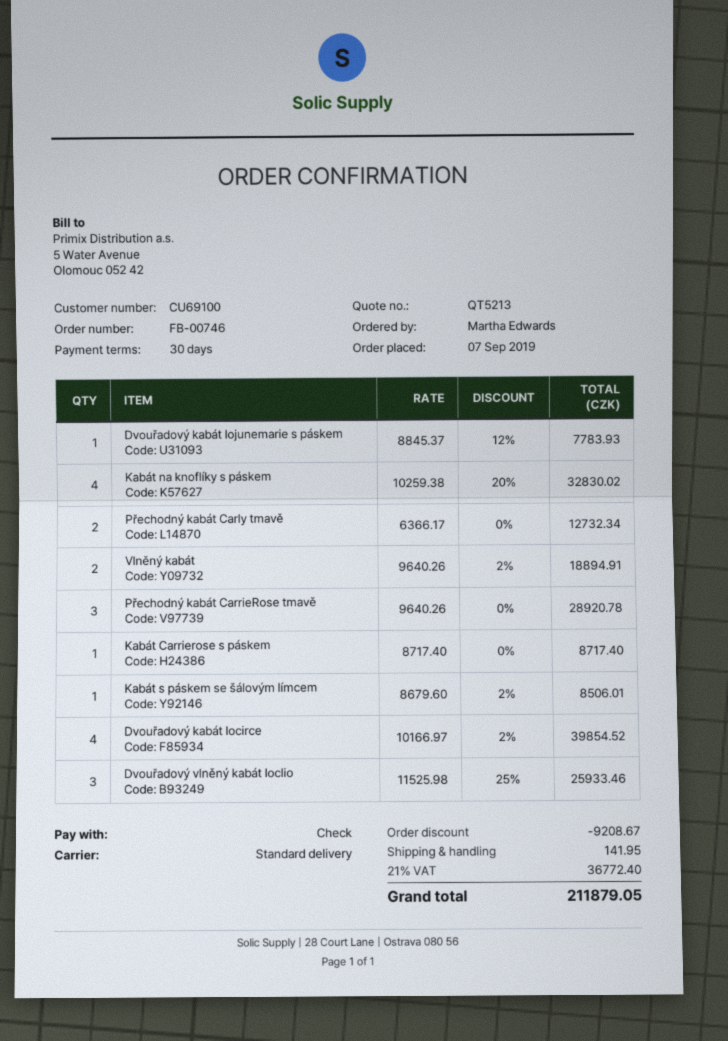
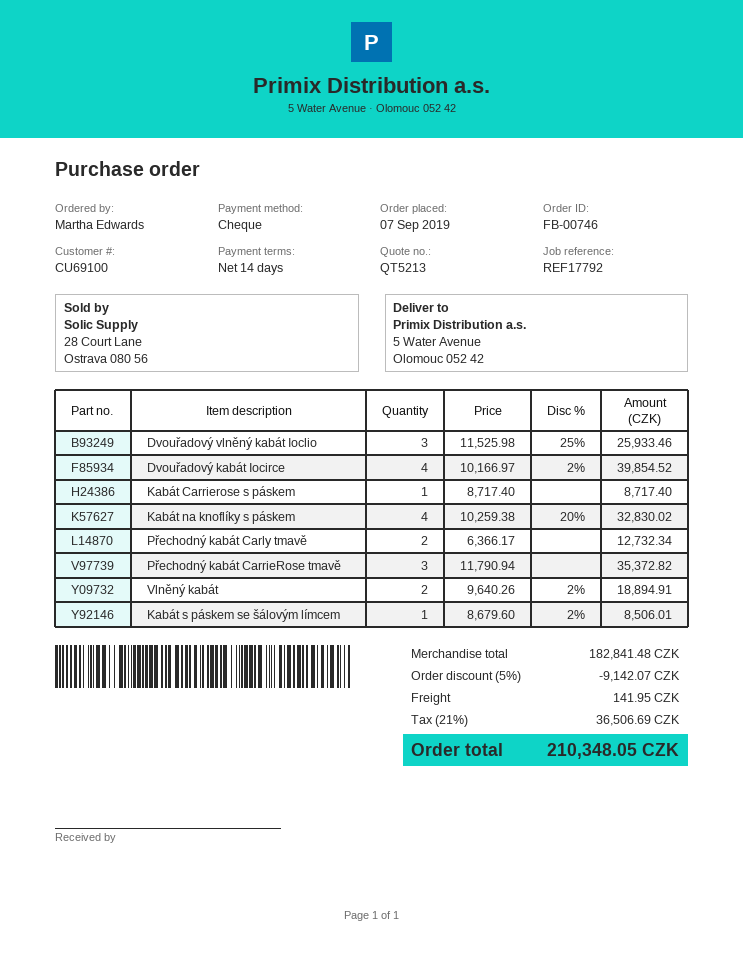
payment terms: 30 days -> 14 days
Dvouřadový kabát Iojunemarie s páskem: 1 x 8845.37 - 12% = 7783.93 -> none
Přechodný kabát CarrieRose tmavě: 3 x 9640.26 = 28920.78 -> 3 x 11790.94 = 35372.82
discount: 9208.67 -> 9142.07
tax: 21% = 36772.40 -> 21% = 36506.69
total: 211879.05 -> 210348.05

